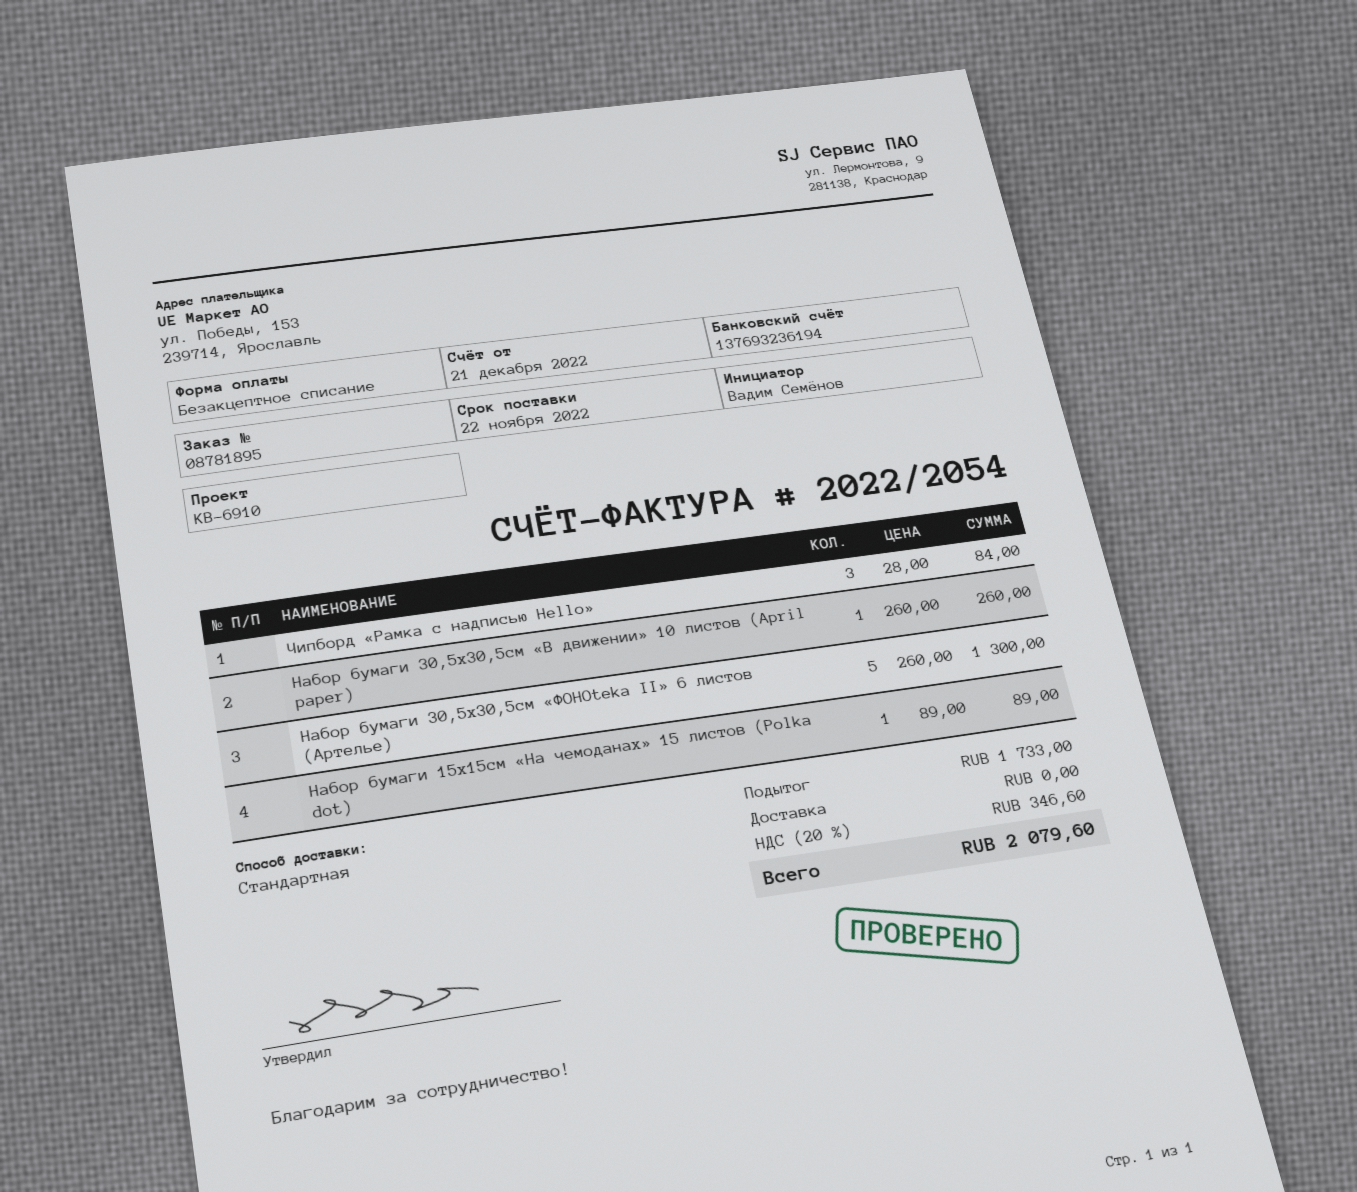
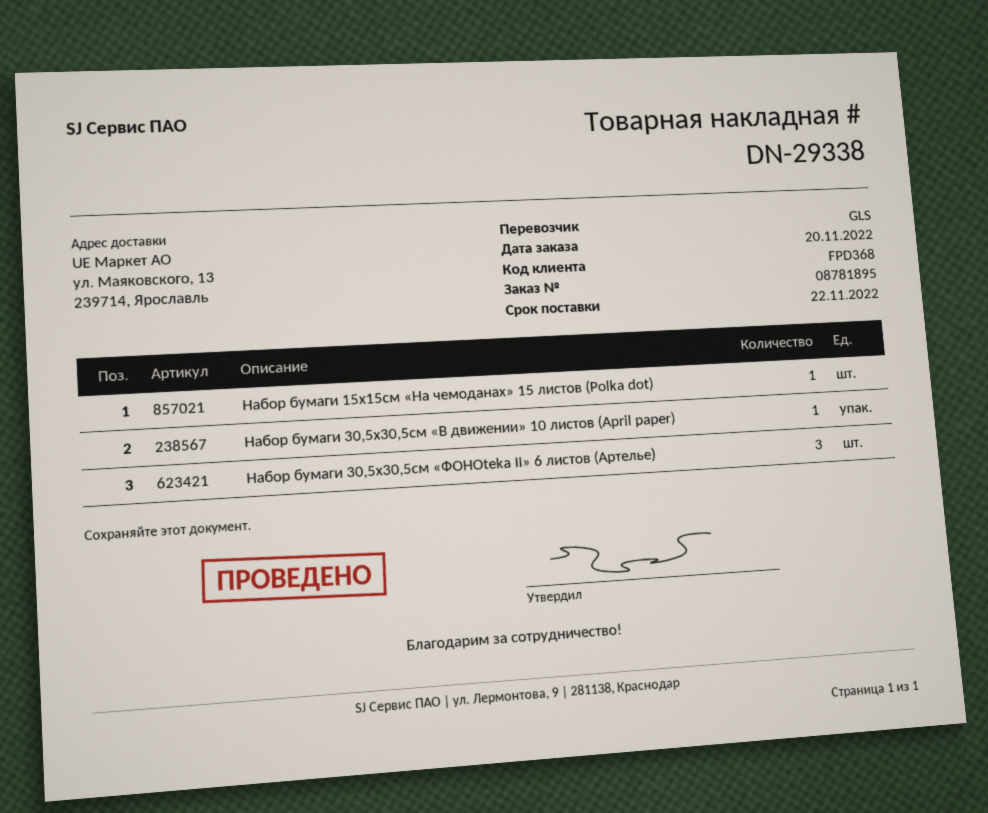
shipping method: standard -> GLS
Чипборд «Рамка с надписью Hello»: 3 -> none
Набор бумаги 30,5х30,5см «ФОНОteka II» 6 листов (Артелье): 5 -> 3

